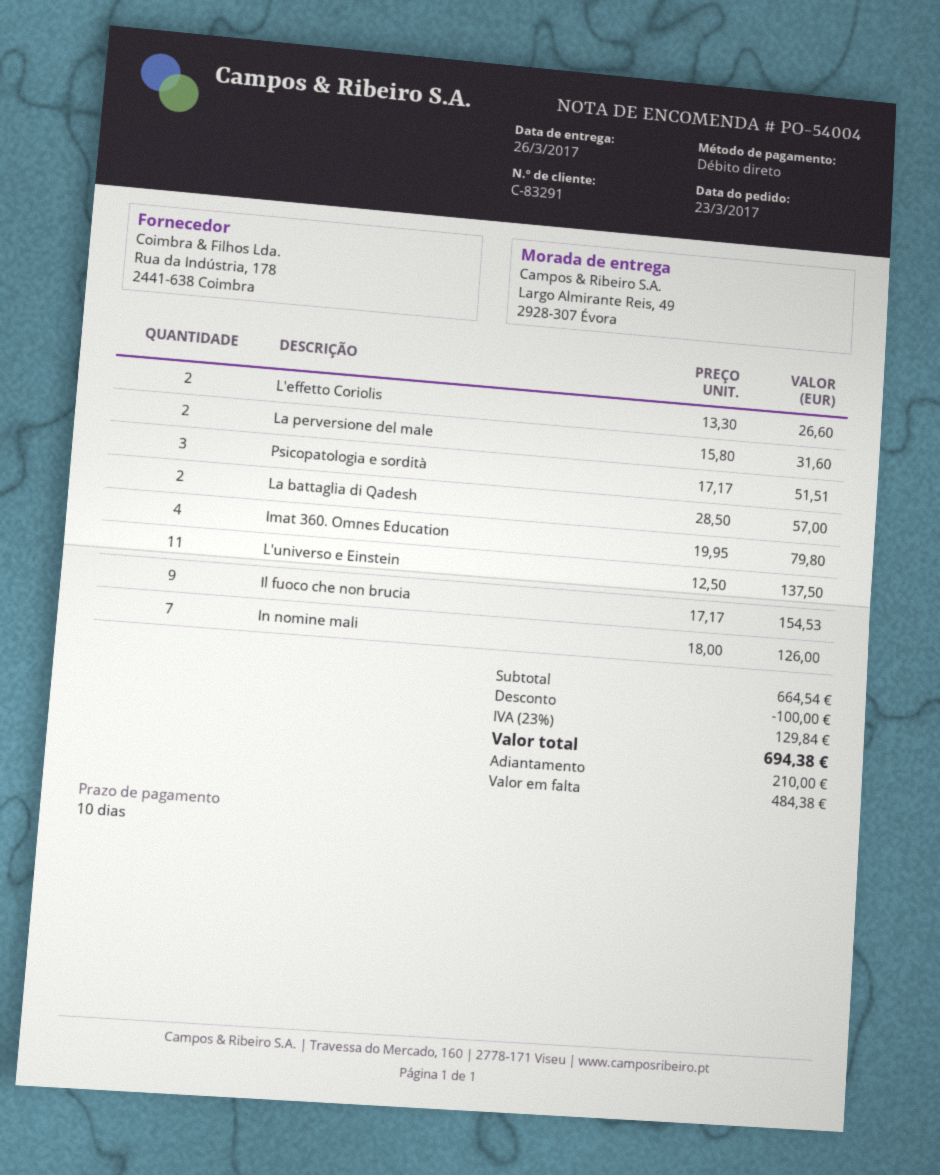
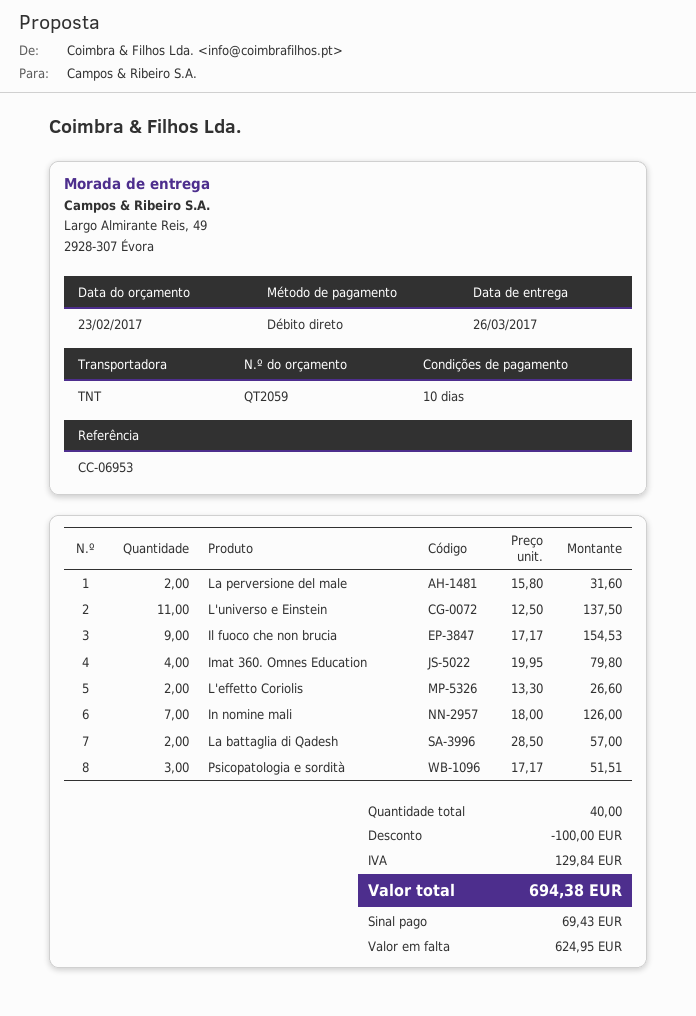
deposit: 210.00 -> 69.43
balance: 484.38 -> 624.95

